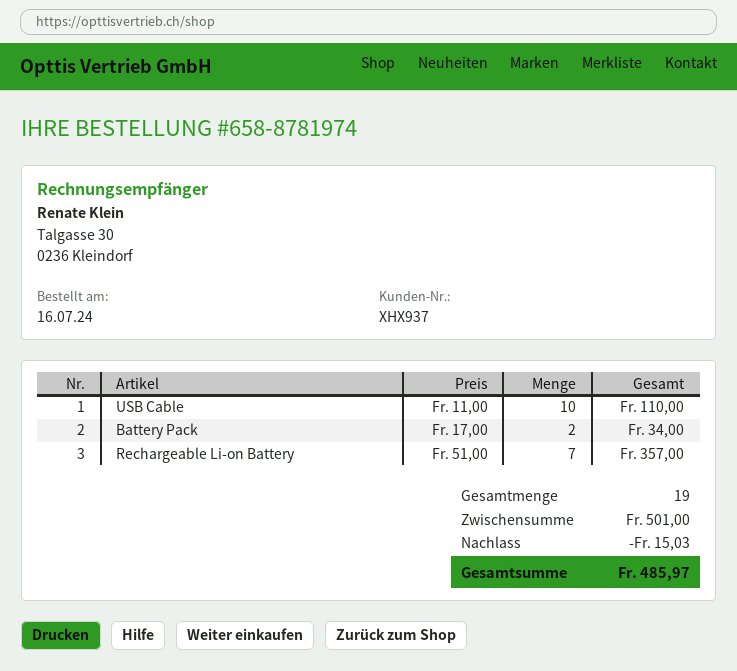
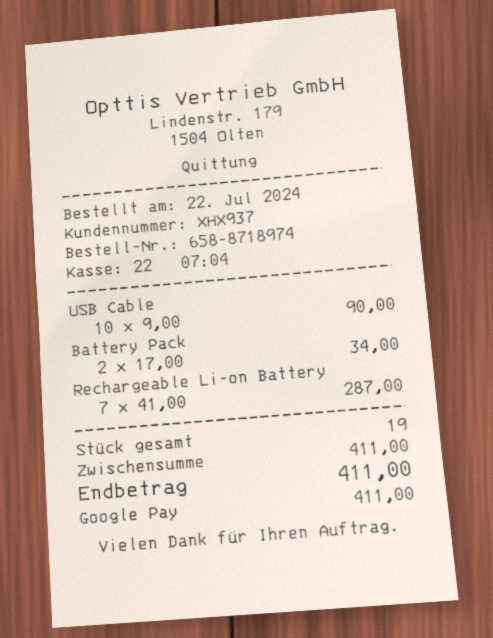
order number: 658-8781974 -> 658-8718974
order date: 2024-07-16 -> 2024-07-22
USB Cable: 10 x 11.00 = 110.00 -> 10 x 9.00 = 90.00
Rechargeable Li-on Battery: 7 x 51.00 = 357.00 -> 7 x 41.00 = 287.00
subtotal: 501.00 -> 411.00
discount: 15.03 -> none
total: 485.97 -> 411.00

